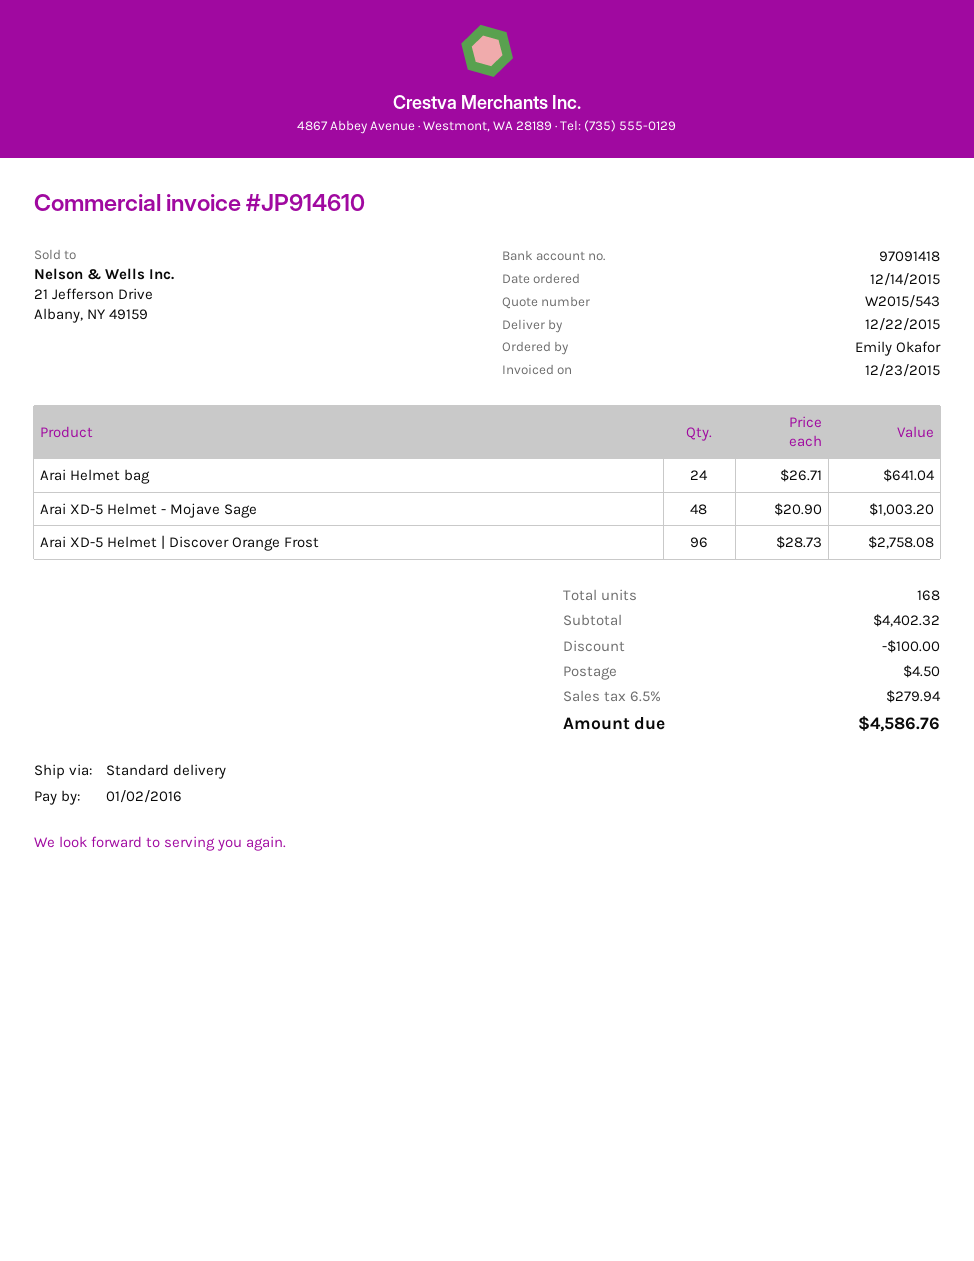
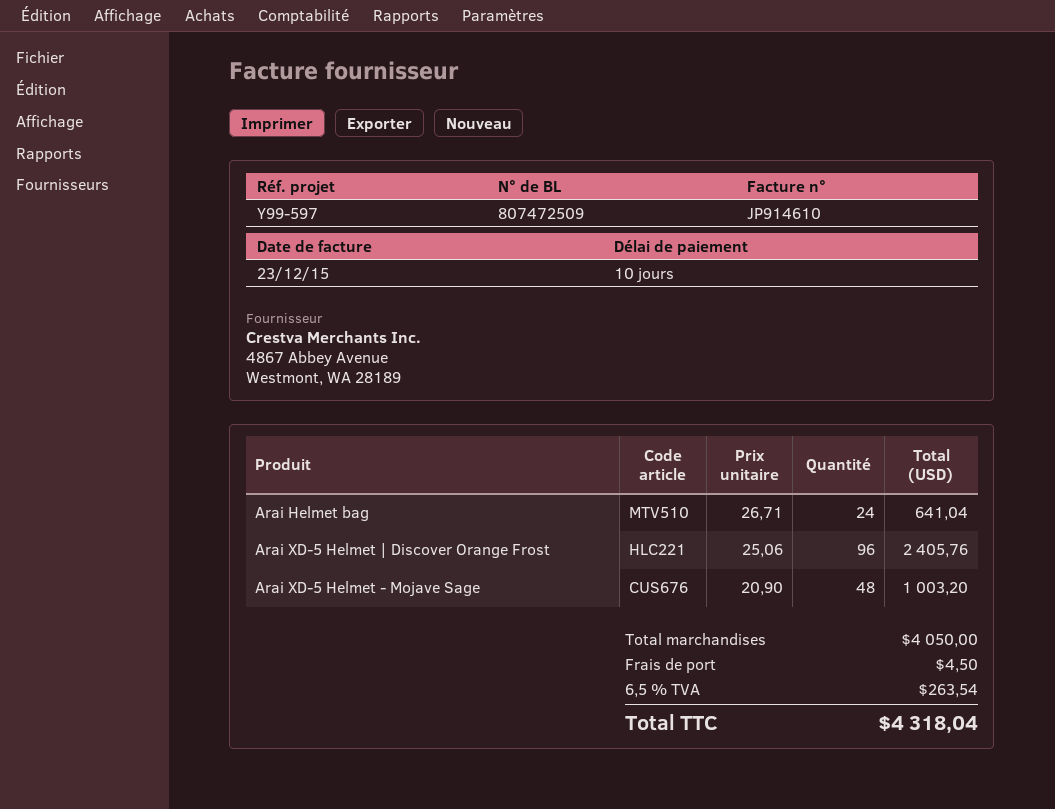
Arai XD-5 Helmet | Discover Orange Frost: 96 x 28.73 = 2758.08 -> 96 x 25.06 = 2405.76
subtotal: 4402.32 -> 4050.00
discount: 100.00 -> none
tax: 6.5% = 279.94 -> 6.5% = 263.54
total: 4586.76 -> 4318.04

